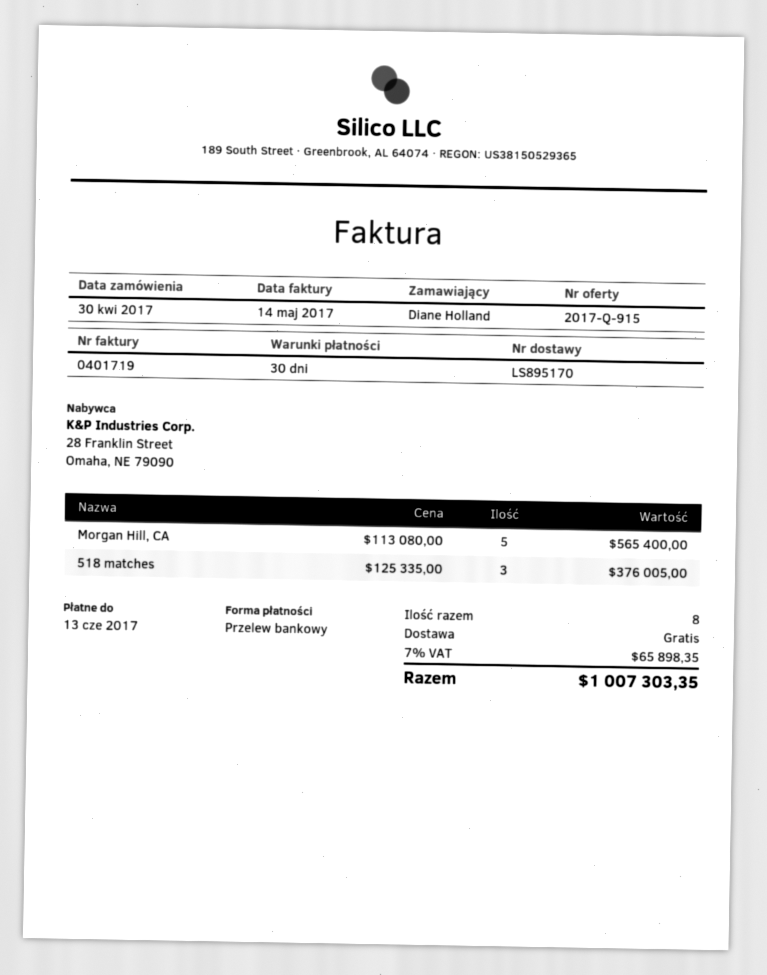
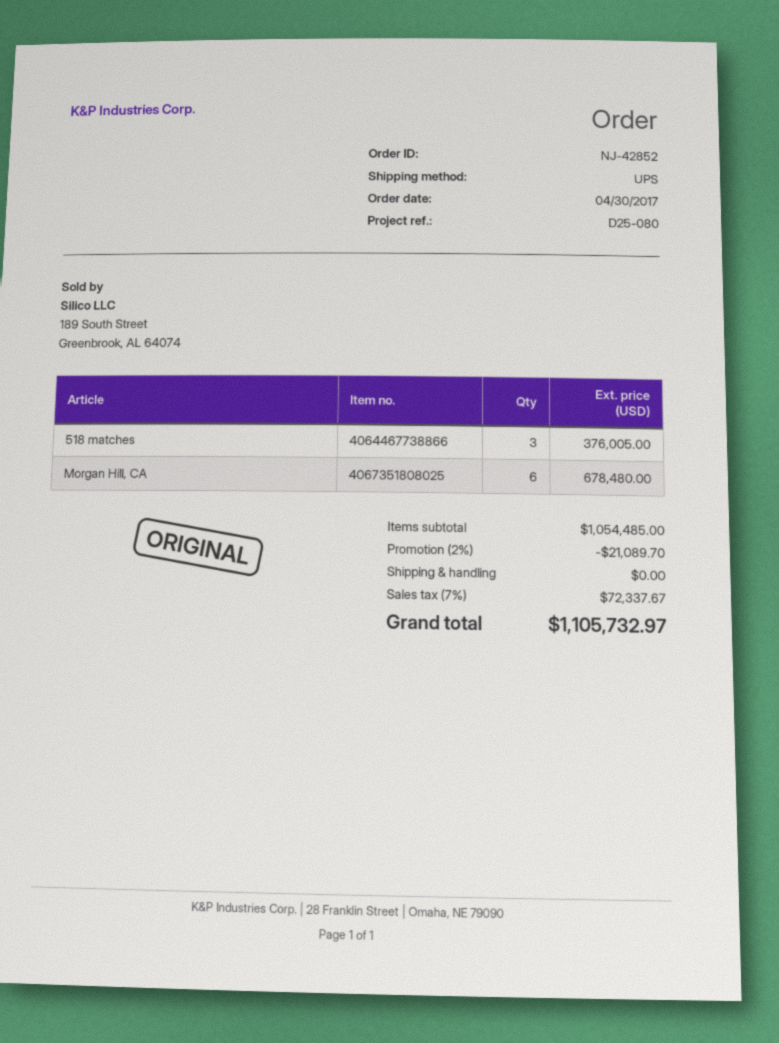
Morgan Hill, CA: 5 for 565400.00 -> 6 for 678480.00
discount: none -> 2% = 21089.70
tax: 7% = 65898.35 -> 7% = 72337.67
total: 1007303.35 -> 1105732.97

